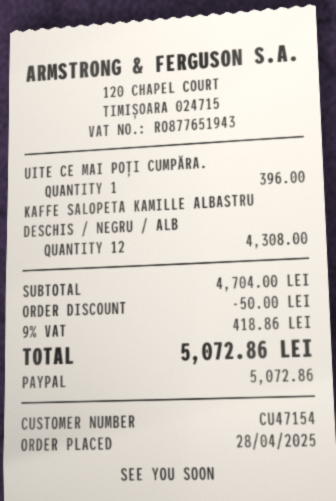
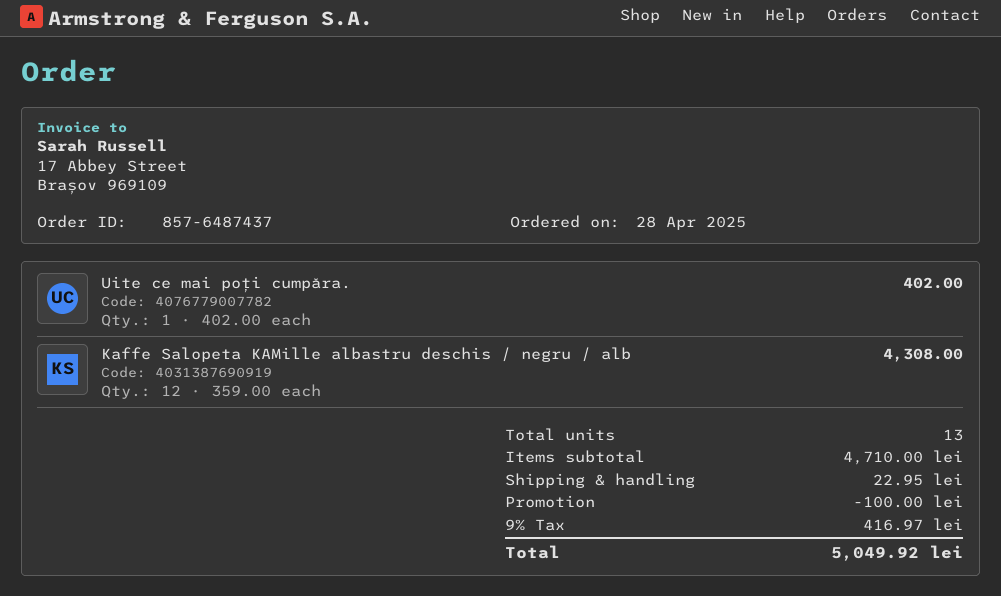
UITE CE MAI POȚI CUMPĂRA.: 1 for 396.00 -> 1 for 402.00
subtotal: 4704.00 -> 4710.00
discount: 50.00 -> 100.00
shipping: none -> 22.95
tax: 9% = 418.86 -> 9% = 416.97
total: 5072.86 -> 5049.92

